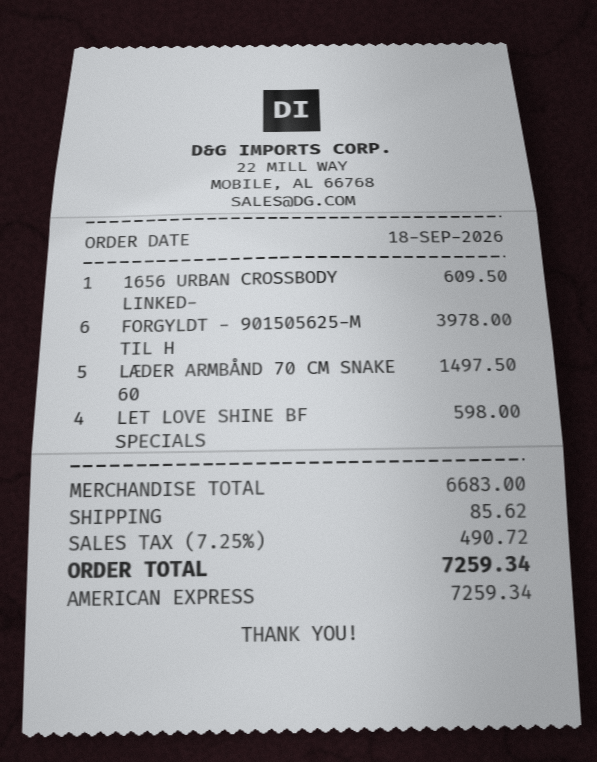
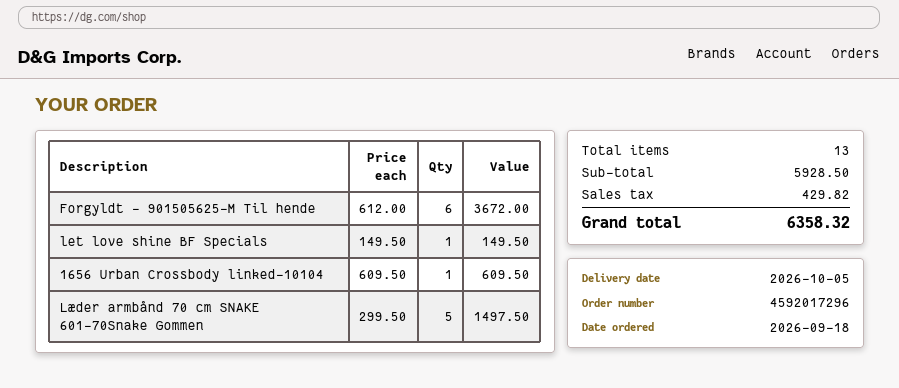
FORGYLDT - 901505625-M TIL H: 6 for 3978.00 -> 6 for 3672.00
LET LOVE SHINE BF SPECIALS: 4 for 598.00 -> 1 for 149.50
subtotal: 6683.00 -> 5928.50
shipping: 85.62 -> none
tax: 490.72 -> 429.82
total: 7259.34 -> 6358.32

